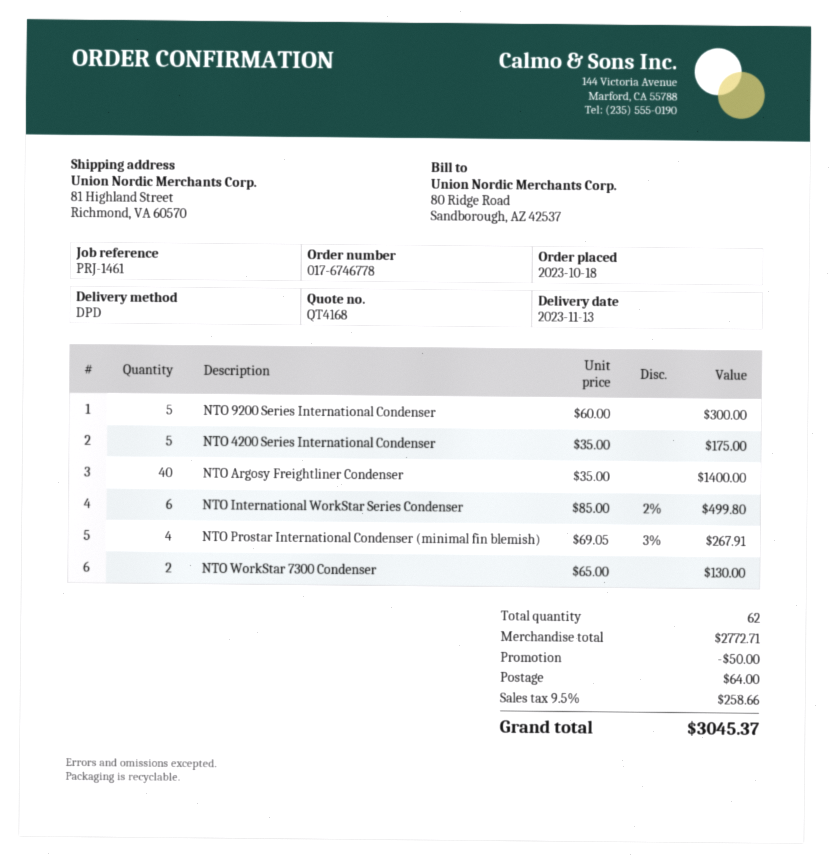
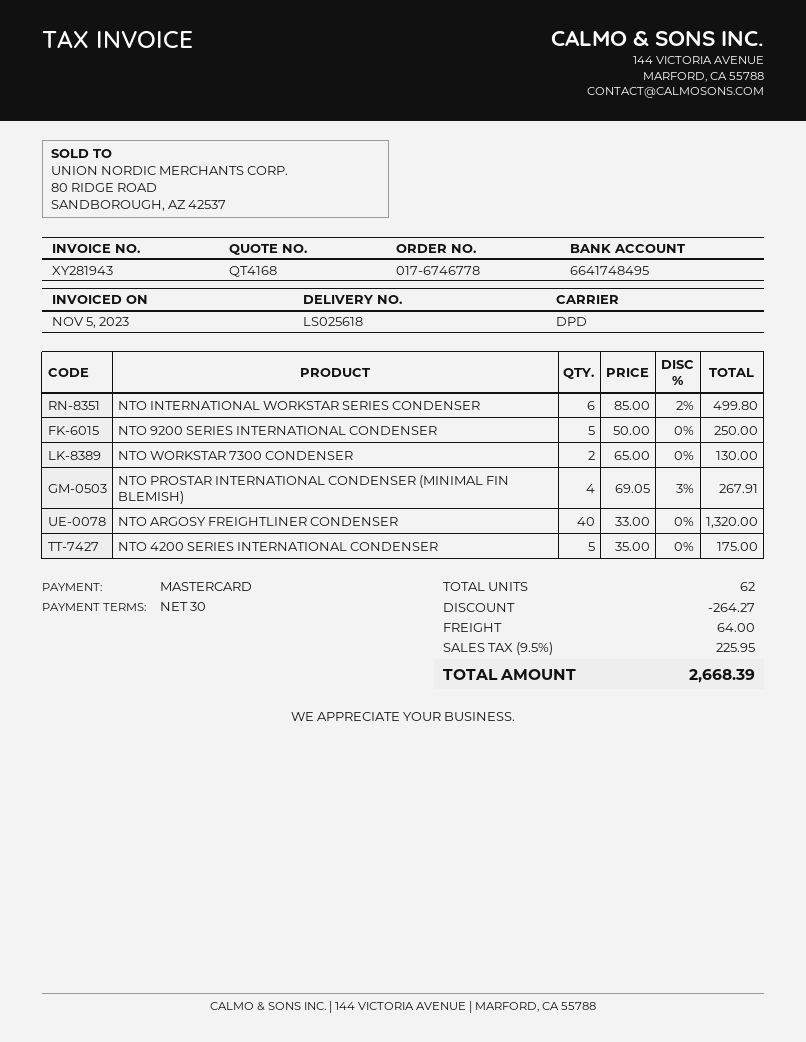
NTO 9200 Series International Condenser: 5 x 60.00 = 300.00 -> 5 x 50.00 = 250.00
NTO Argosy Freightliner Condenser: 40 x 35.00 = 1400.00 -> 40 x 33.00 = 1320.00
discount: 50.00 -> 264.27
tax: 9.5% = 258.66 -> 9.5% = 225.95
total: 3045.37 -> 2668.39

